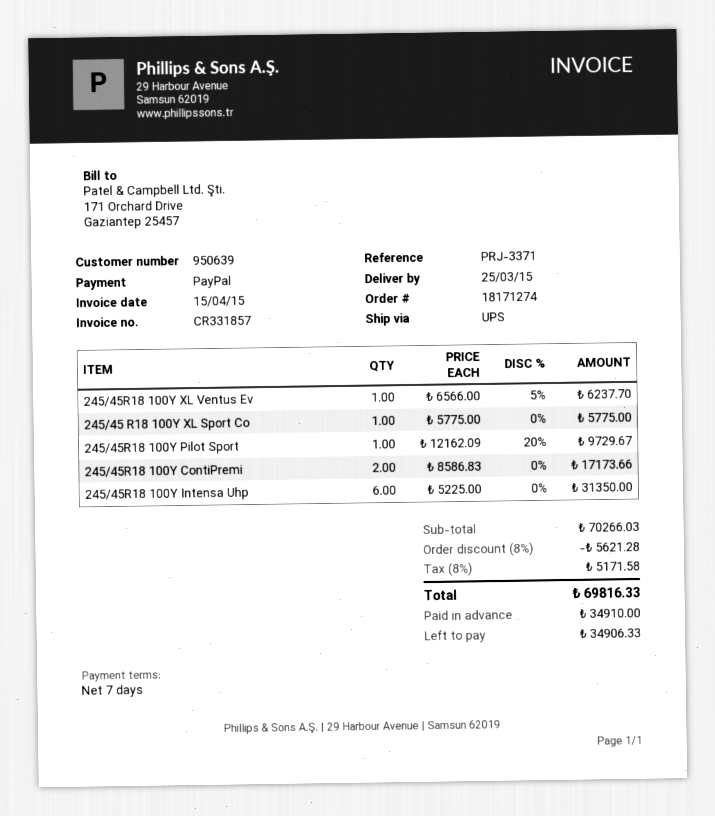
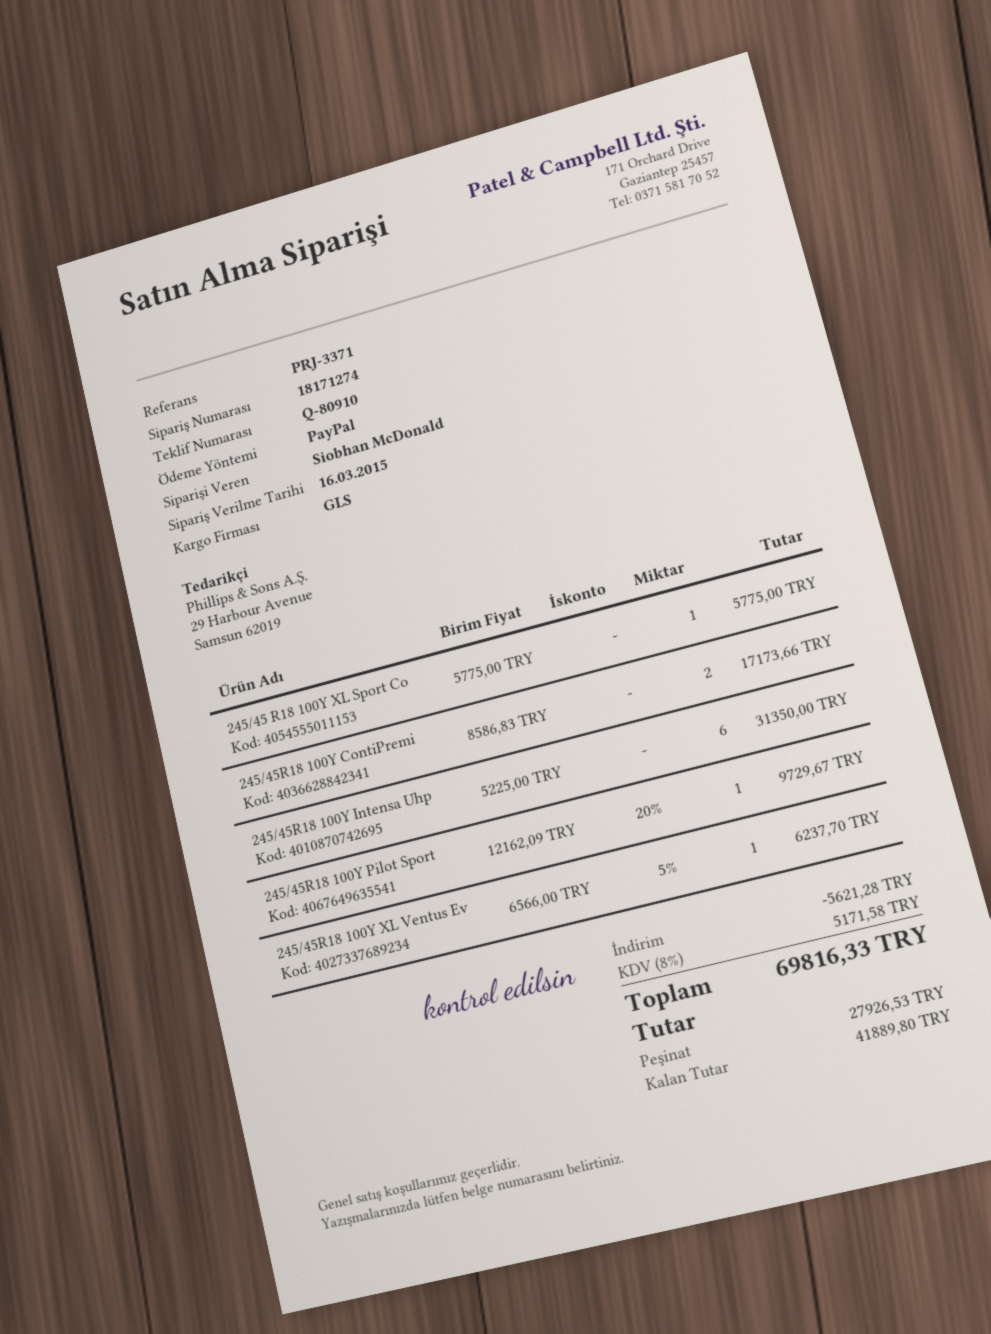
shipping method: UPS -> GLS
deposit: 34910.00 -> 27926.53
balance: 34906.33 -> 41889.80

